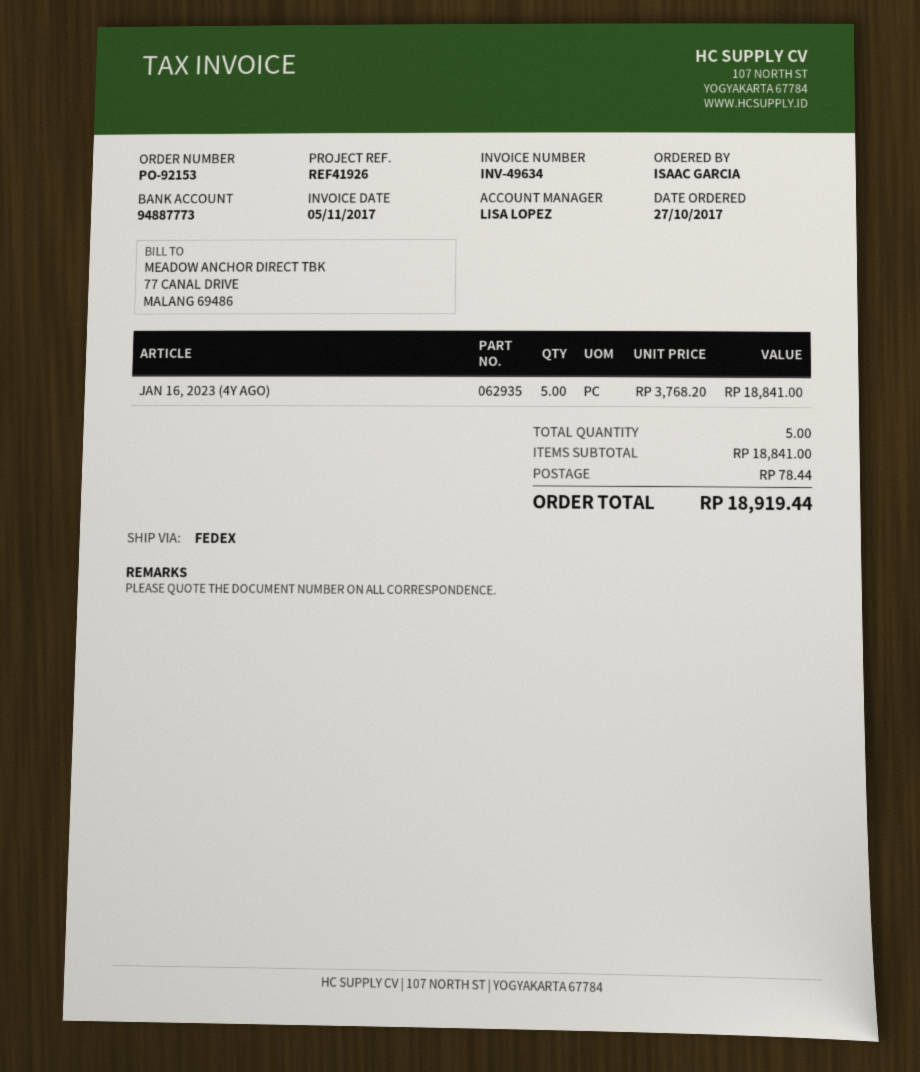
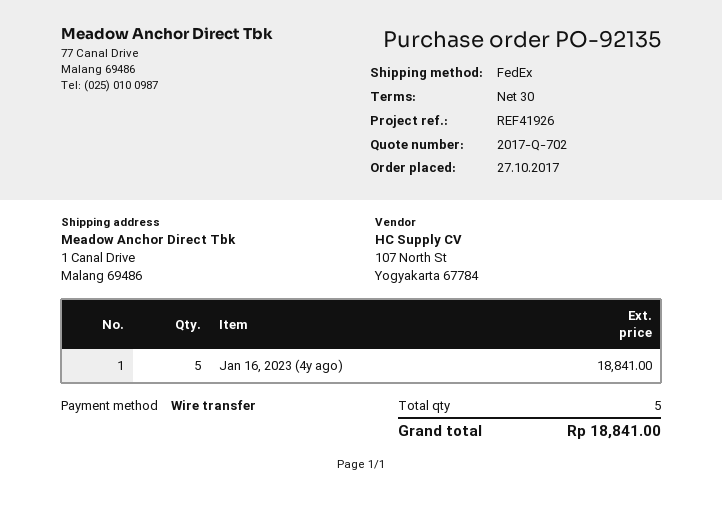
order number: PO-92153 -> PO-92135
shipping: 78.44 -> none
total: 18919.44 -> 18841.00

